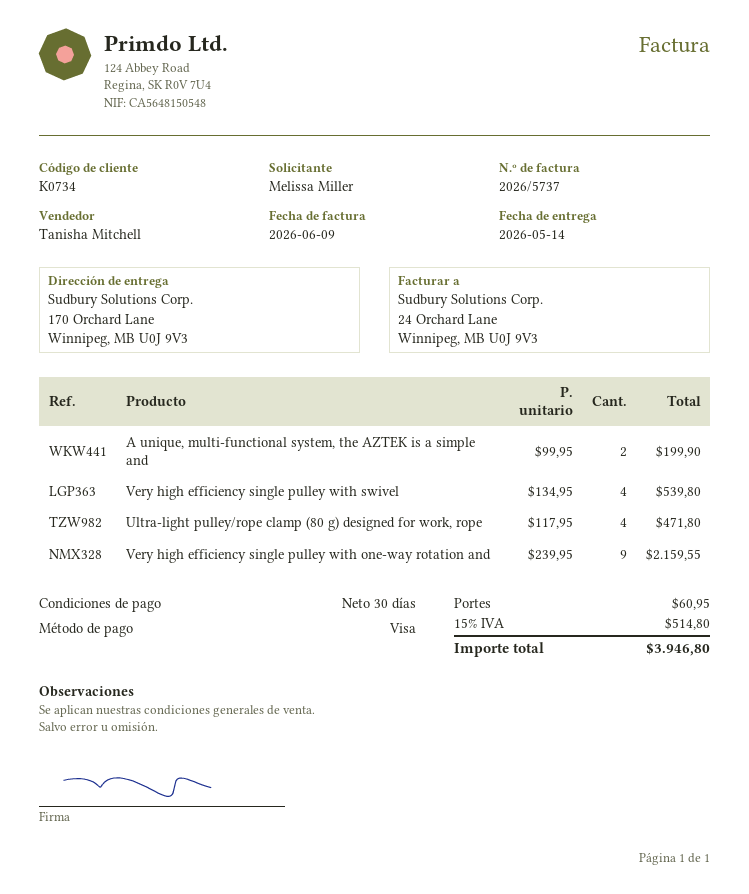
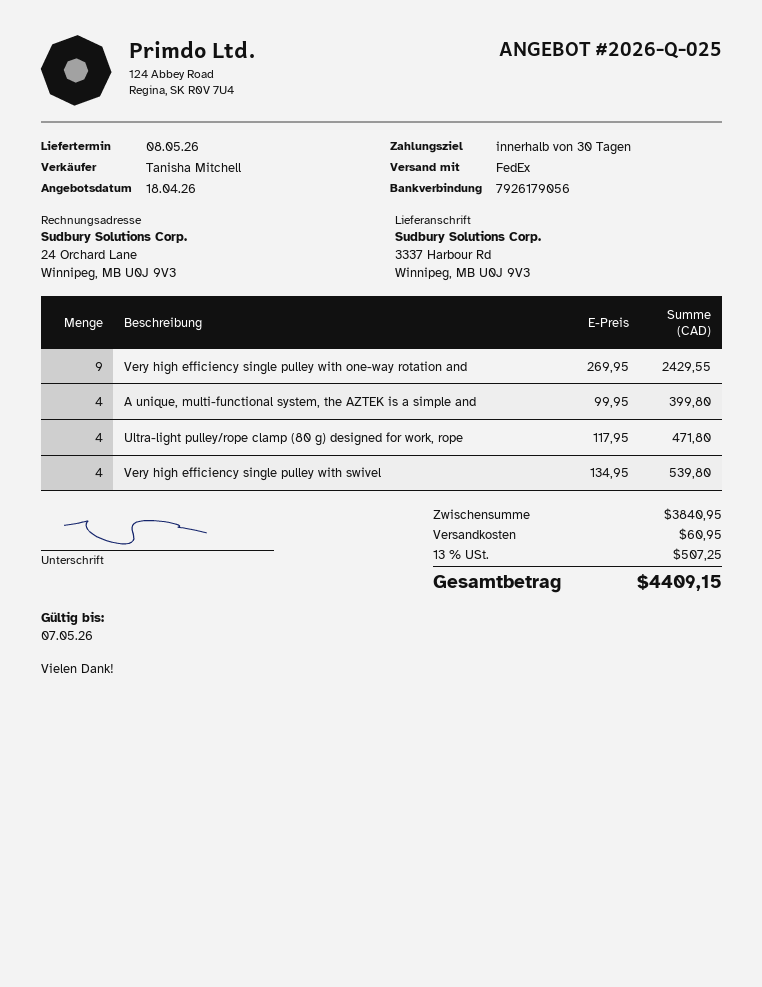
delivery date: 2026-05-14 -> 2026-05-08
ship to: 170 Orchard Lane, Winnipeg, MB U0J 9V3 -> 3337 Harbour Rd, Winnipeg, MB U0J 9V3
A unique, multi-functional system, the AZTEK is a simple and: 2 x 99.95 = 199.90 -> 4 x 99.95 = 399.80
Very high efficiency single pulley with one-way rotation and: 9 x 239.95 = 2159.55 -> 9 x 269.95 = 2429.55
tax: 15% = 514.80 -> 13% = 507.25
total: 3946.80 -> 4409.15

